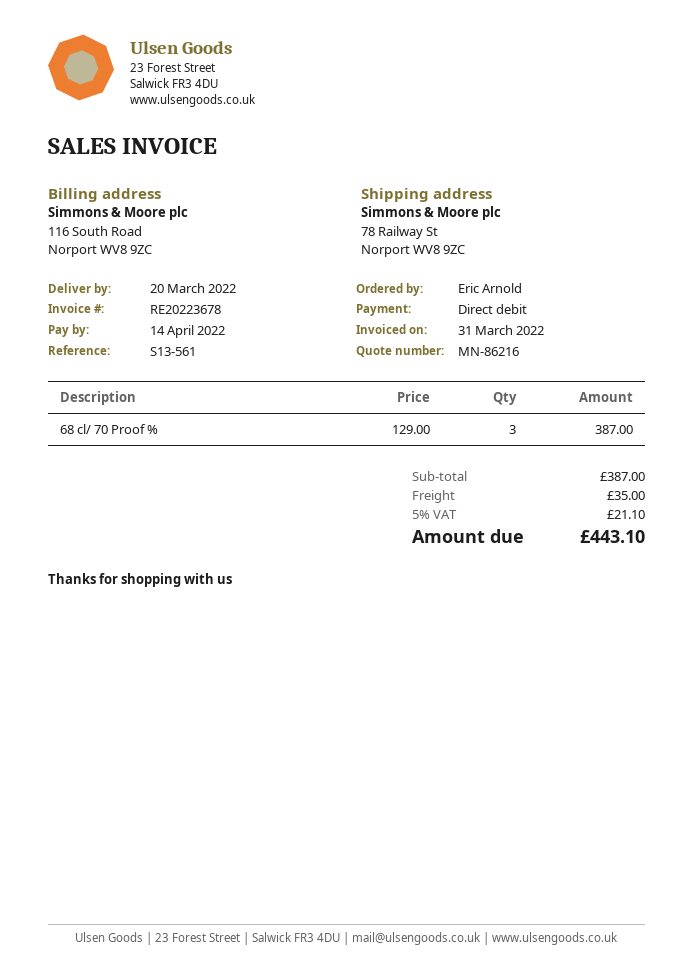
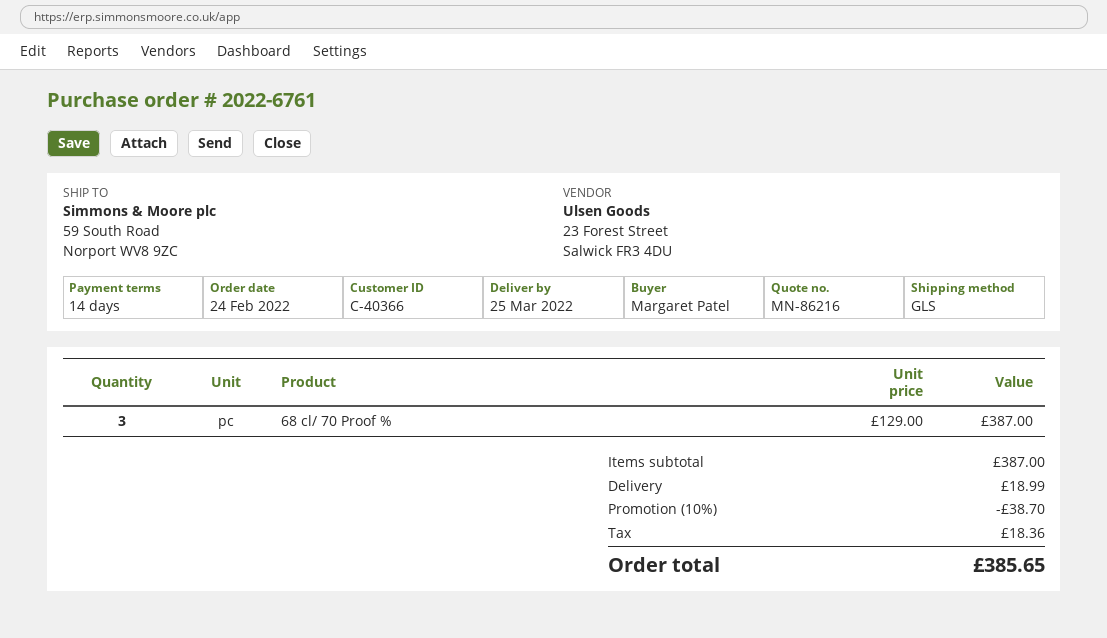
delivery date: 2022-03-20 -> 2022-03-25
ordered by: Eric Arnold -> Margaret Patel
ship to: 78 Railway St, Norport WV8 9ZC -> 59 South Road, Norport WV8 9ZC
discount: none -> 10% = 38.70
shipping: 35.00 -> 18.99
tax: 21.10 -> 18.36
total: 443.10 -> 385.65

